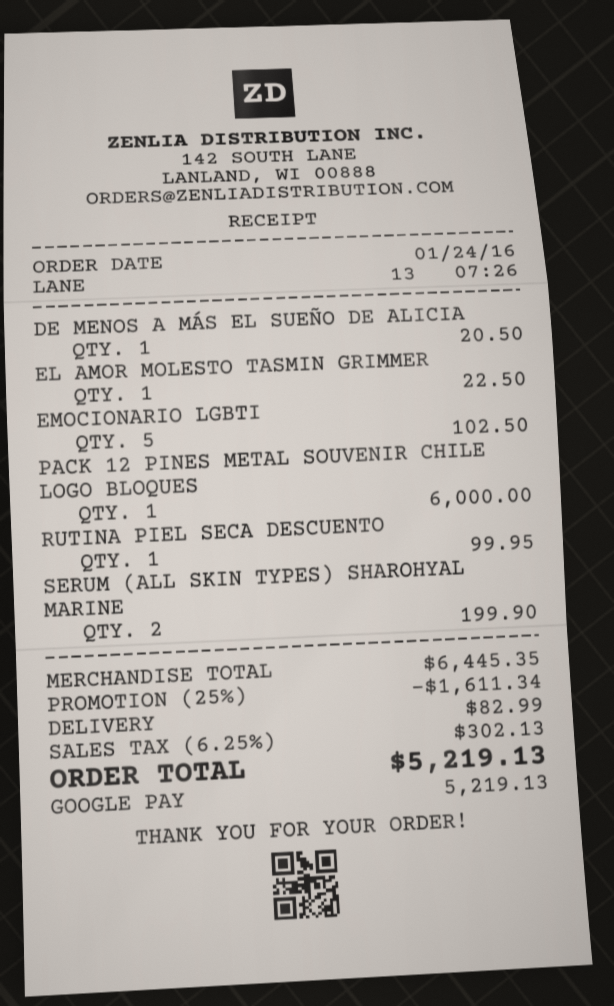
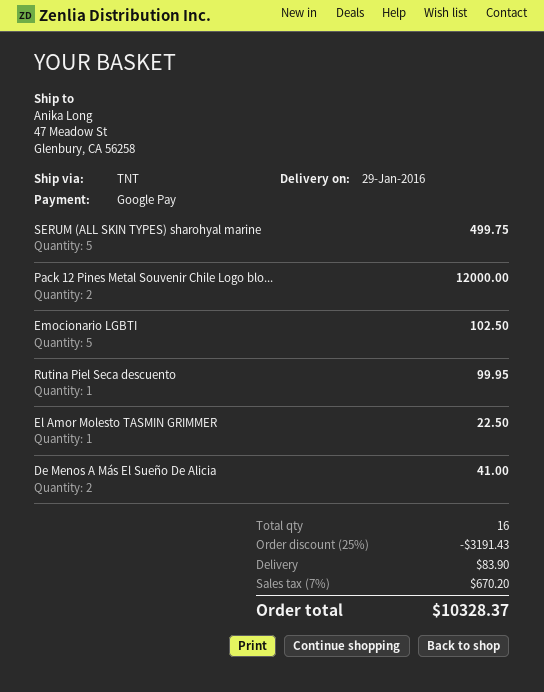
DE MENOS A MÁS EL SUEÑO DE ALICIA: 1 for 20.50 -> 2 for 41.00
PACK 12 PINES METAL SOUVENIR CHILE LOGO BLOQUES: 1 for 6000.00 -> 2 for 12000.00
SERUM (ALL SKIN TYPES) SHAROHYAL MARINE: 2 for 199.90 -> 5 for 499.75
discount: 25% = 1611.34 -> 25% = 3191.43
shipping: 82.99 -> 83.90
tax: 6.25% = 302.13 -> 7% = 670.20
total: 5219.13 -> 10328.37

